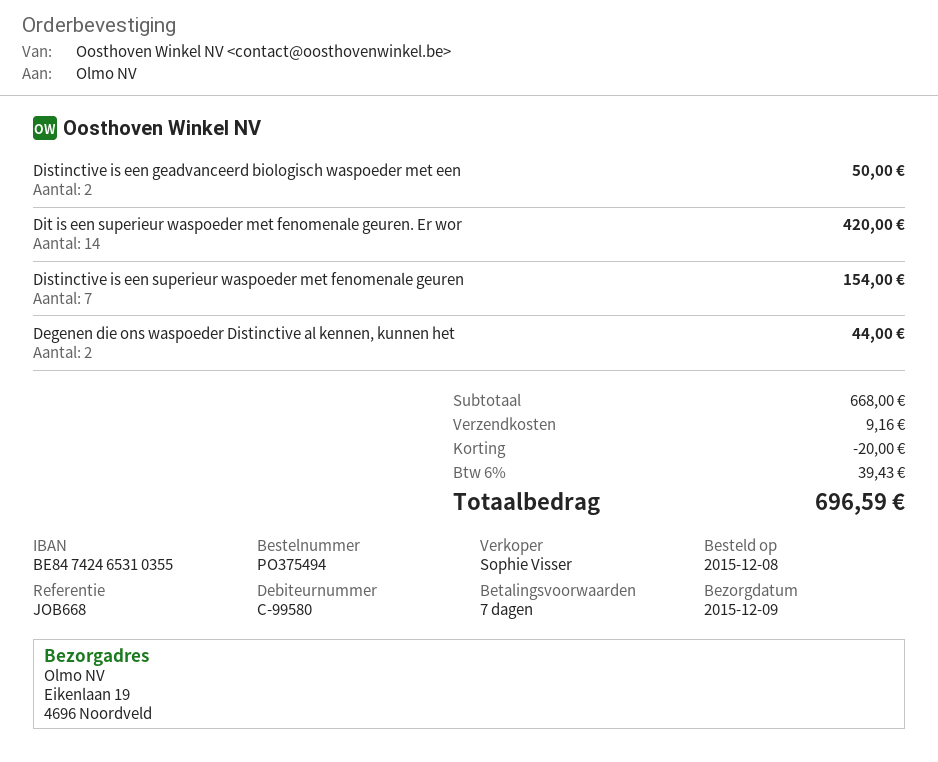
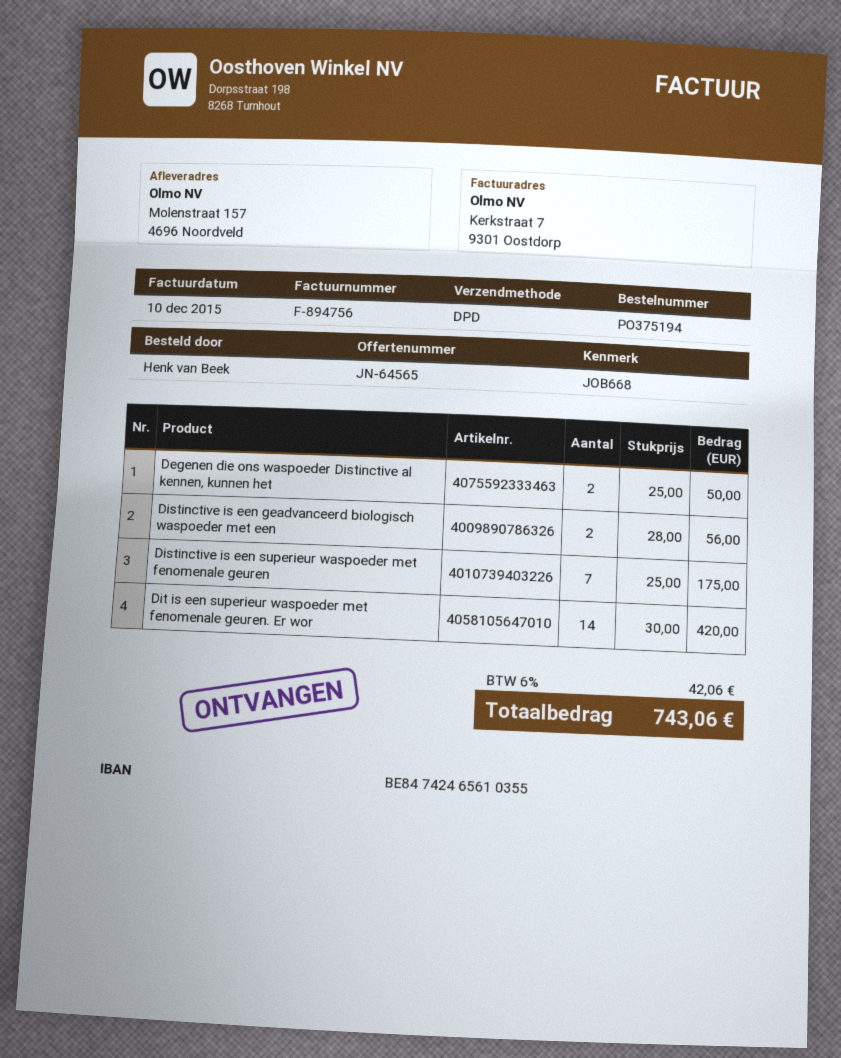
order number: PO375494 -> PO375194
bank account: BE84742465310355 -> BE84742465610355
ship to: Eikenlaan 19, 4696 Noordveld -> Molenstraat 157, 4696 Noordveld
Distinctive is een geadvanceerd biologisch waspoeder met een: 2 for 50.00 -> 2 for 56.00
Distinctive is een superieur waspoeder met fenomenale geuren: 7 for 154.00 -> 7 for 175.00
Degenen die ons waspoeder Distinctive al kennen, kunnen het: 2 for 44.00 -> 2 for 50.00
discount: 20.00 -> none
shipping: 9.16 -> none
tax: 6% = 39.43 -> 6% = 42.06
total: 696.59 -> 743.06

